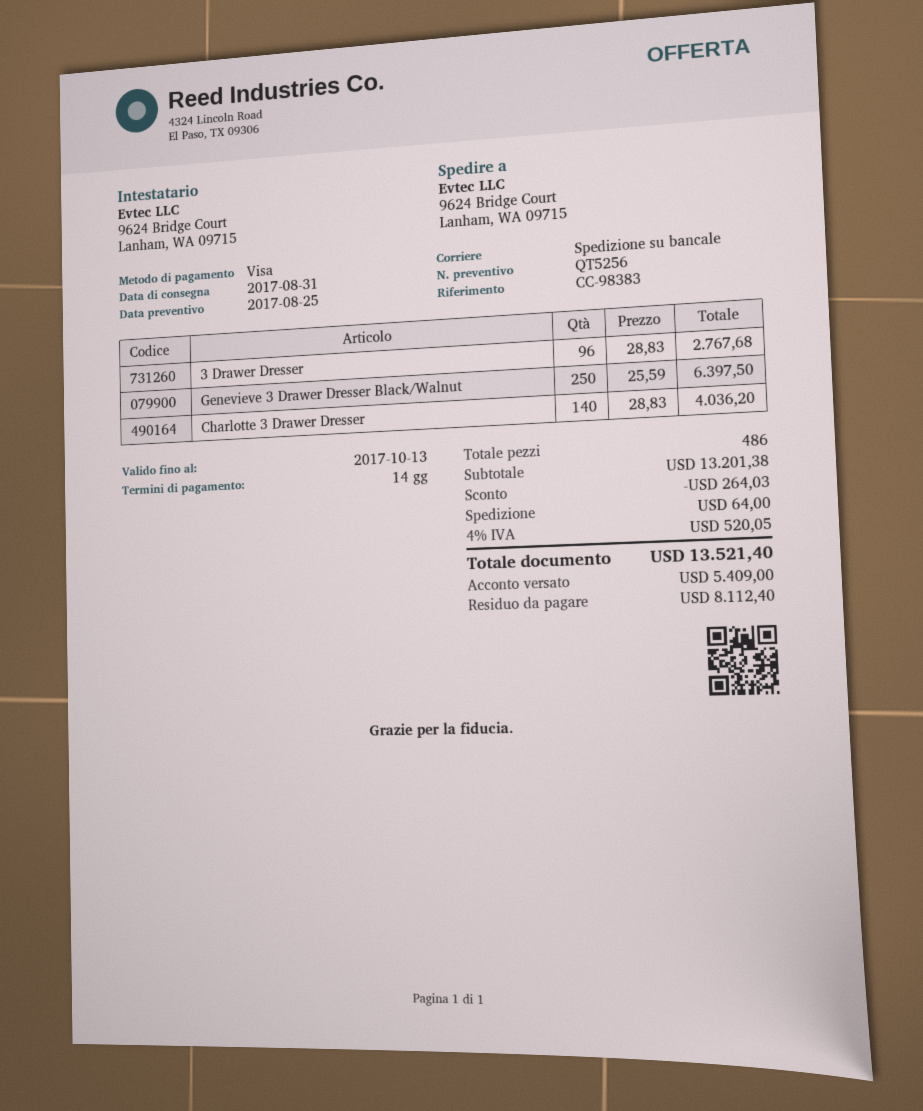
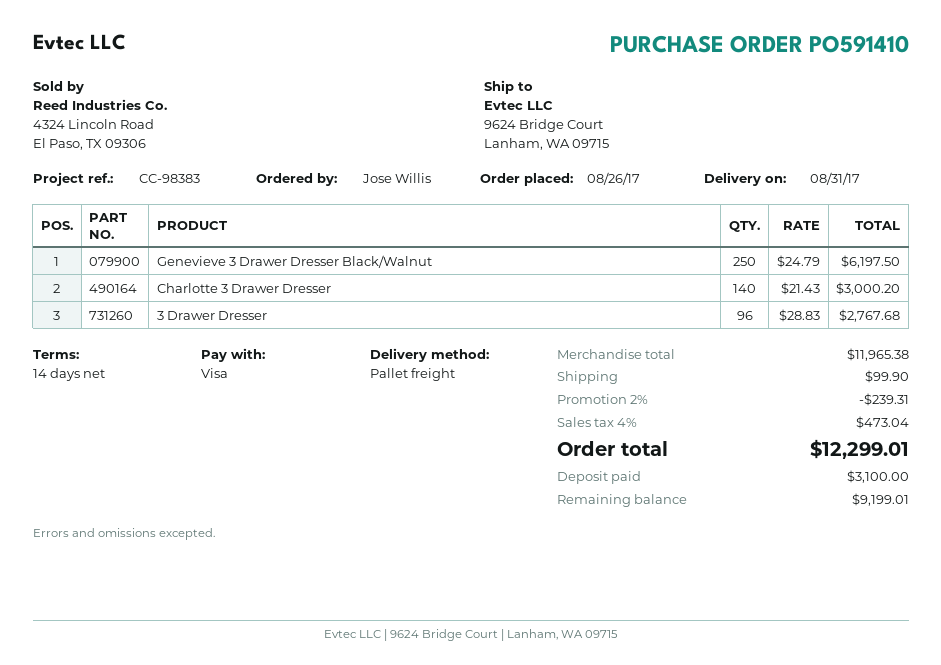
Genevieve 3 Drawer Dresser Black/Walnut: 250 x 25.59 = 6397.50 -> 250 x 24.79 = 6197.50
Charlotte 3 Drawer Dresser: 140 x 28.83 = 4036.20 -> 140 x 21.43 = 3000.20
subtotal: 13201.38 -> 11965.38
discount: 264.03 -> 239.31
shipping: 64.00 -> 99.90
tax: 4% = 520.05 -> 4% = 473.04
total: 13521.40 -> 12299.01
deposit: 5409.00 -> 3100.00
balance: 8112.40 -> 9199.01

